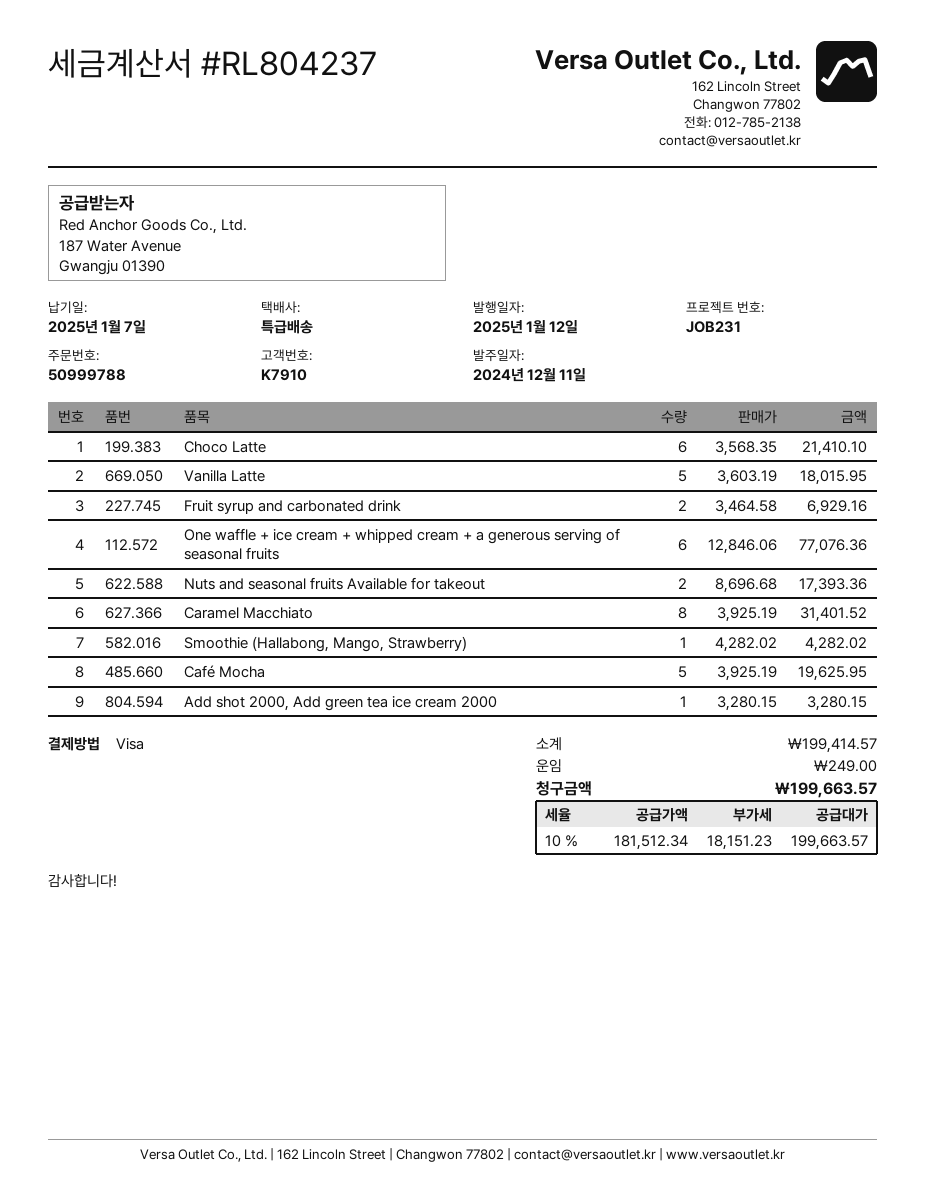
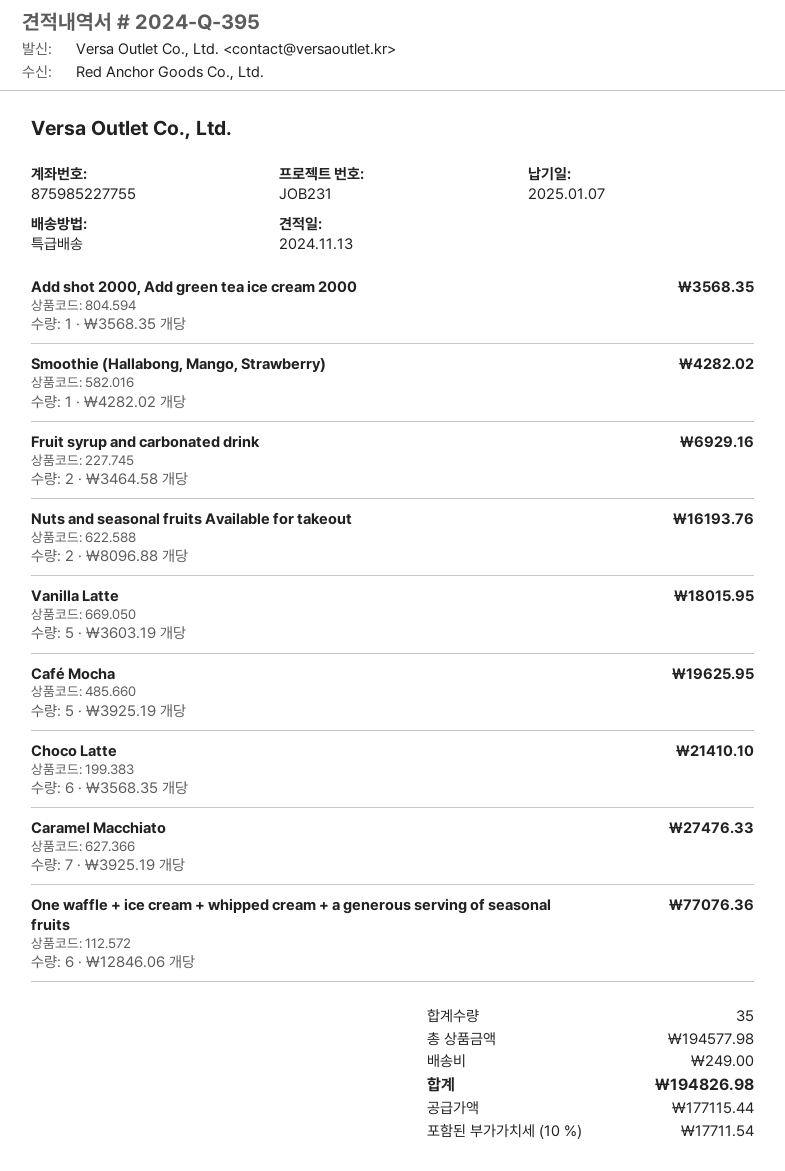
Nuts and seasonal fruits Available for takeout: 2 x 8696.68 = 17393.36 -> 2 x 8096.88 = 16193.76
Caramel Macchiato: 8 x 3925.19 = 31401.52 -> 7 x 3925.19 = 27476.33
Add shot 2000, Add green tea ice cream 2000: 1 x 3280.15 = 3280.15 -> 1 x 3568.35 = 3568.35
subtotal: 199414.57 -> 194577.98
net: 181512.34 -> 177115.44
tax: 10% = 18151.23 -> 10% = 17711.54
total: 199663.57 -> 194826.98

